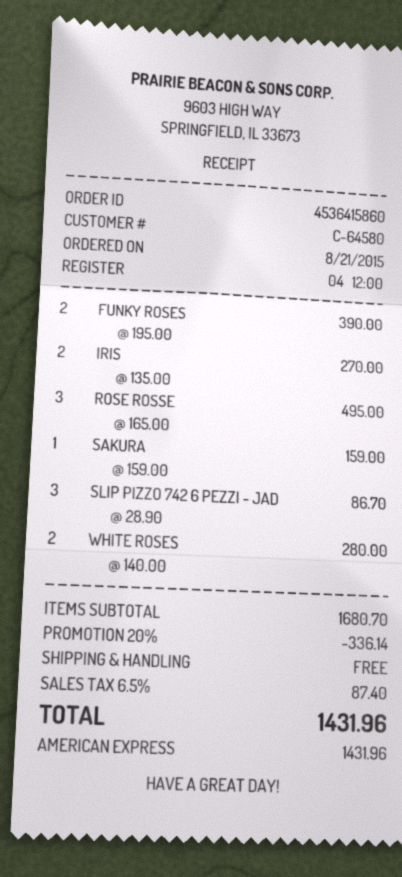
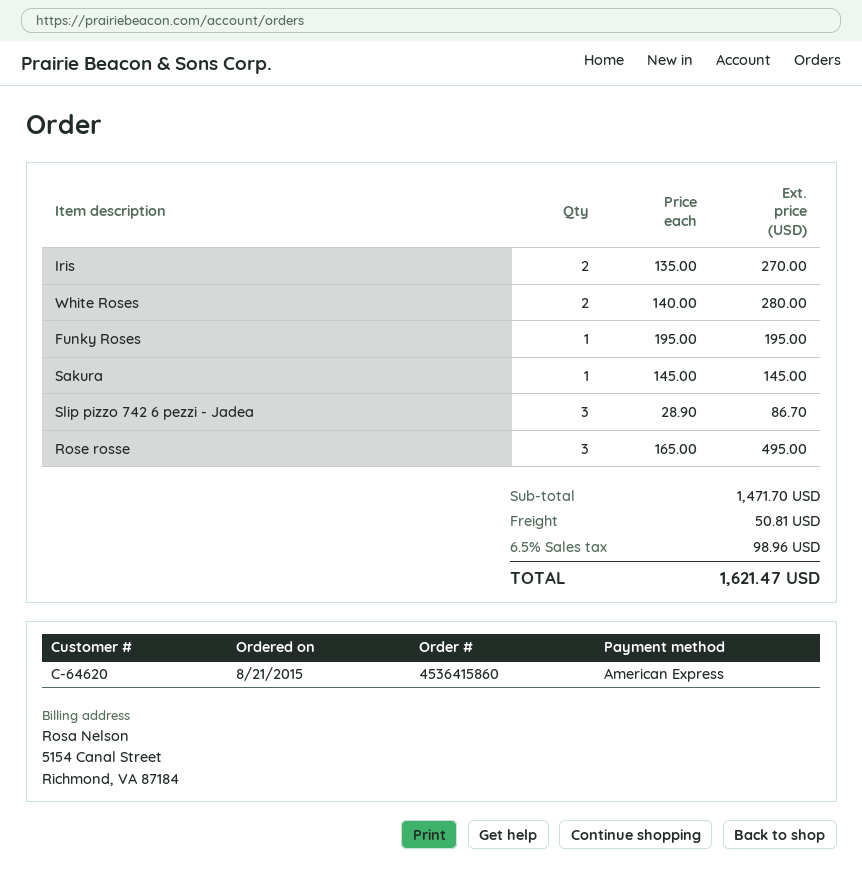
customer number: C-64580 -> C-64620
FUNKY ROSES: 2 x 195.00 = 390.00 -> 1 x 195.00 = 195.00
SAKURA: 1 x 159.00 = 159.00 -> 1 x 145.00 = 145.00
subtotal: 1680.70 -> 1471.70
discount: 20% = 336.14 -> none
shipping: 0.00 -> 50.81
tax: 6.5% = 87.40 -> 6.5% = 98.96
total: 1431.96 -> 1621.47

